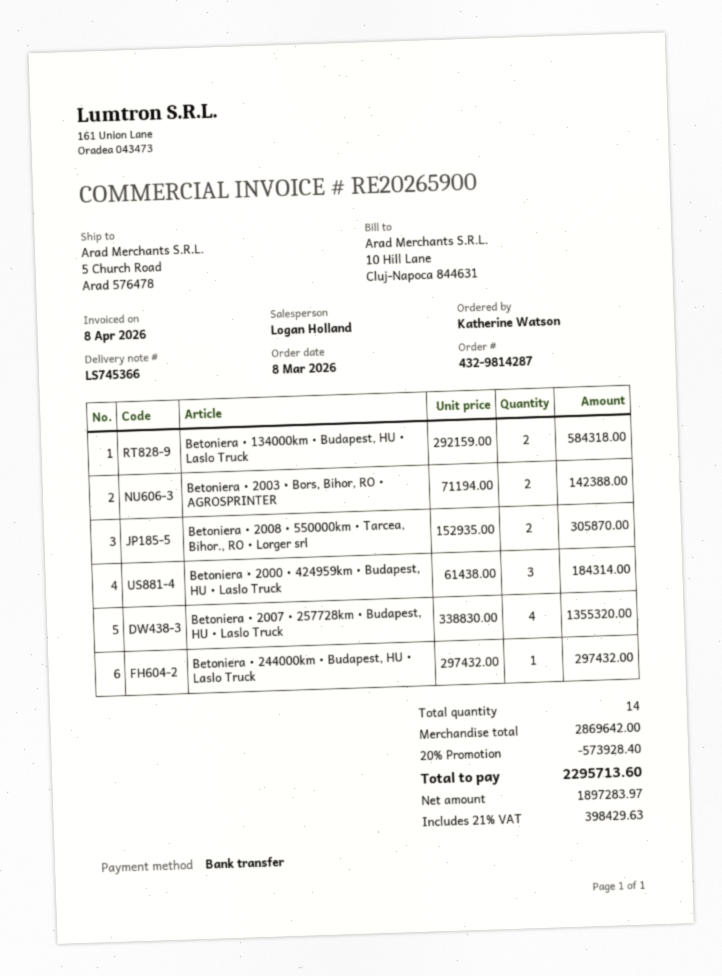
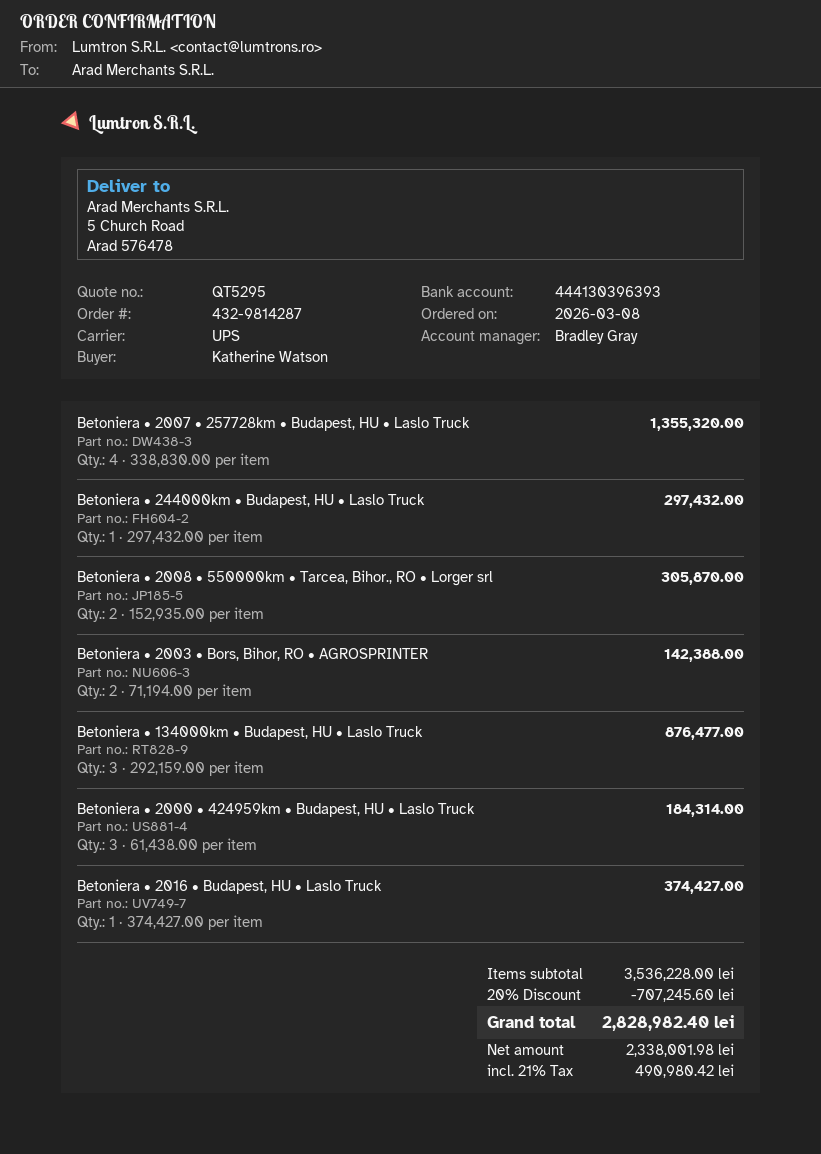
sales rep: Logan Holland -> Bradley Gray
Betoniera • 134000km • Budapest, HU • Laslo Truck: 2 x 292159.00 = 584318.00 -> 3 x 292159.00 = 876477.00
Betoniera • 2016 • Budapest, HU • Laslo Truck: none -> 1 x 374427.00 = 374427.00
subtotal: 2869642.00 -> 3536228.00
discount: 20% = 573928.40 -> 20% = 707245.60
net: 1897283.97 -> 2338001.98
tax: 21% = 398429.63 -> 21% = 490980.42
total: 2295713.60 -> 2828982.40

